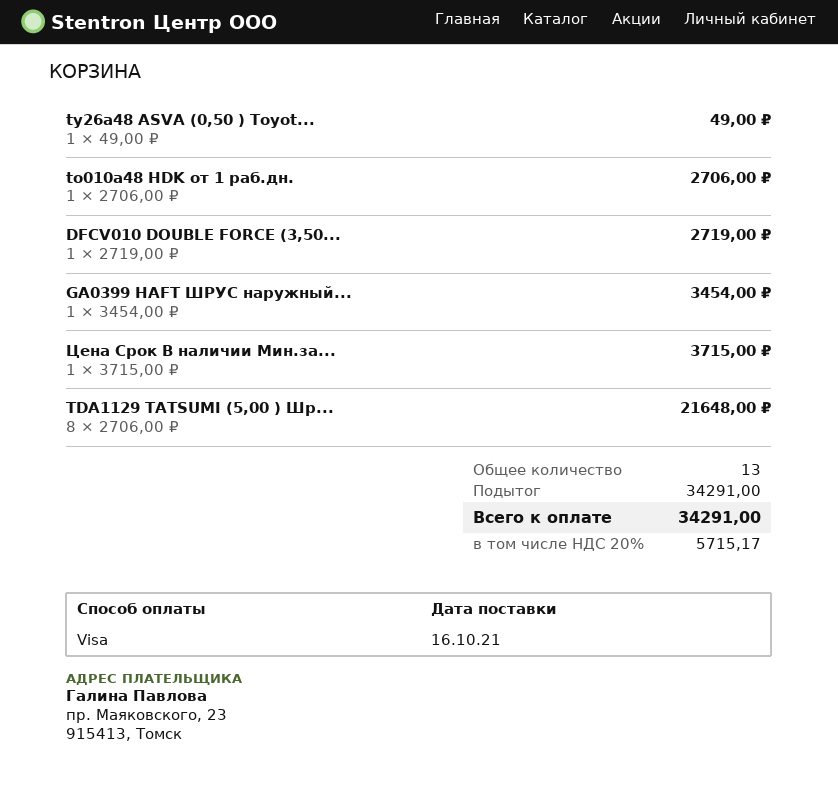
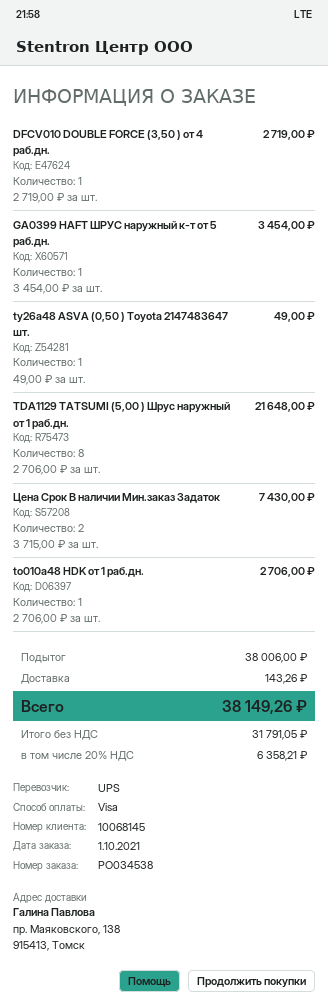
Цена Срок В наличии Мин.за...: 1 x 3715.00 = 3715.00 -> 2 x 3715.00 = 7430.00
subtotal: 34291.00 -> 38006.00
shipping: none -> 143.26
tax: 20% = 5715.17 -> 20% = 6358.21
total: 34291.00 -> 38149.26

